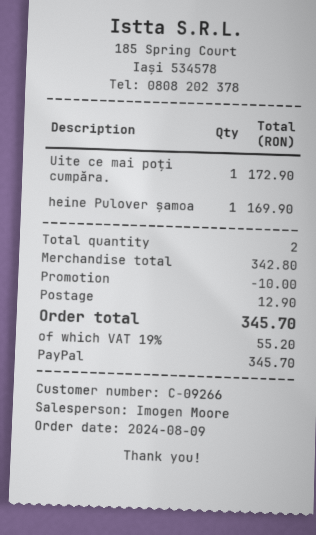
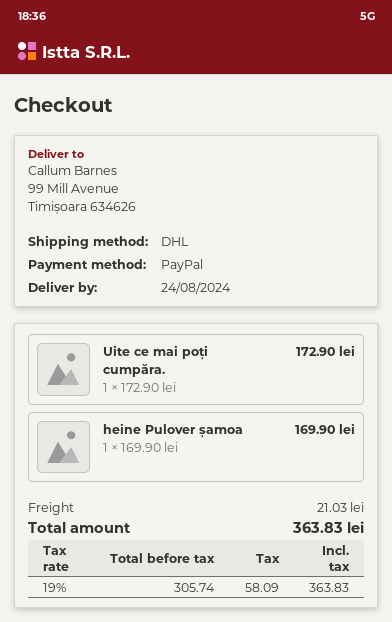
discount: 10.00 -> none
shipping: 12.90 -> 21.03
tax: 19% = 55.20 -> 19% = 58.09
total: 345.70 -> 363.83

